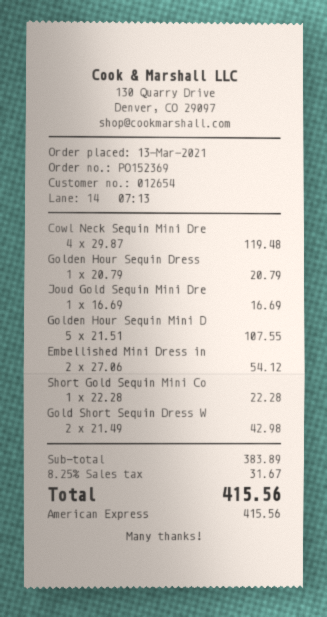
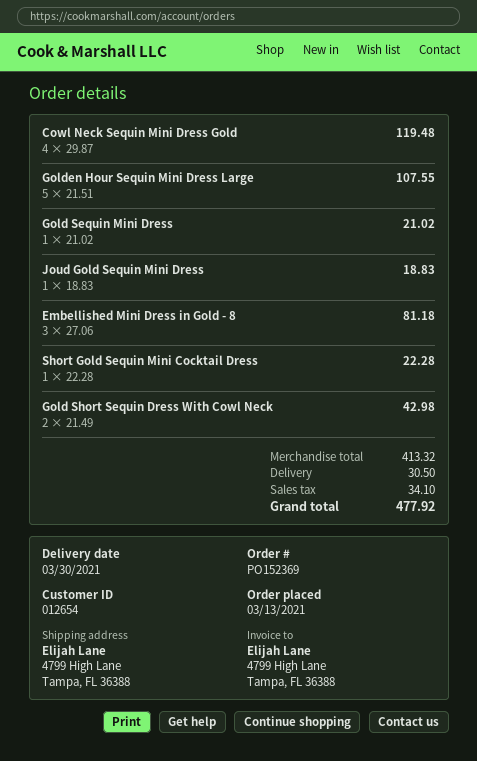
Golden Hour Sequin Dress: 1 x 20.79 = 20.79 -> none
Joud Gold Sequin Mini Dre: 1 x 16.69 = 16.69 -> 1 x 18.83 = 18.83
Embellished Mini Dress in: 2 x 27.06 = 54.12 -> 3 x 27.06 = 81.18
Gold Sequin Mini Dress: none -> 1 x 21.02 = 21.02
subtotal: 383.89 -> 413.32
shipping: none -> 30.50
tax: 31.67 -> 34.10
total: 415.56 -> 477.92

